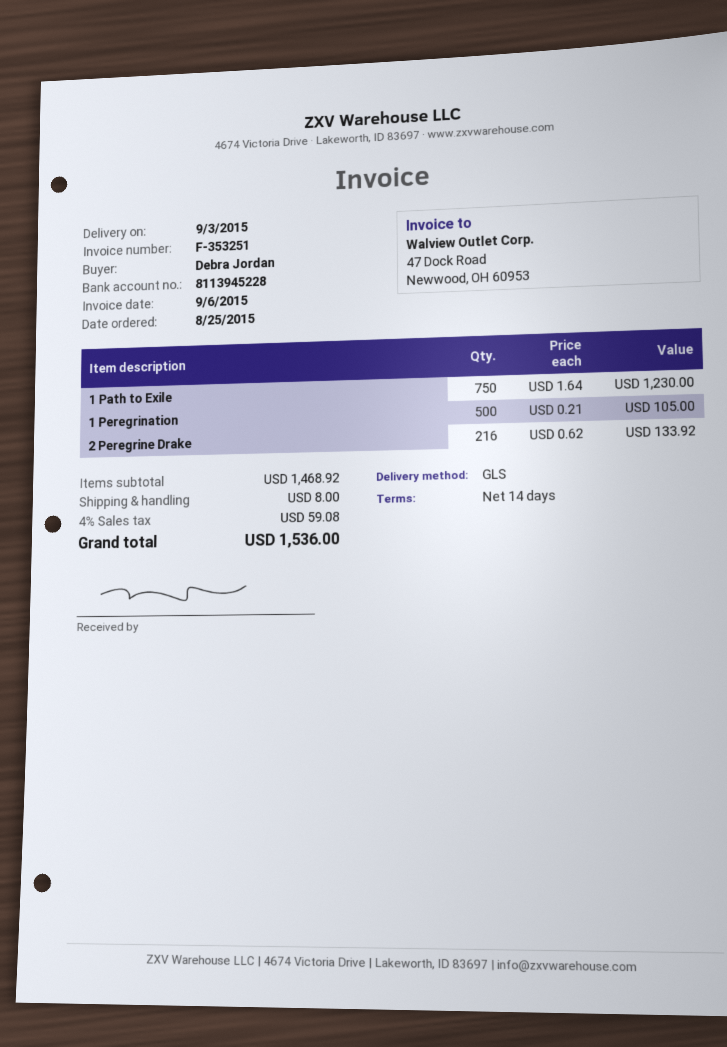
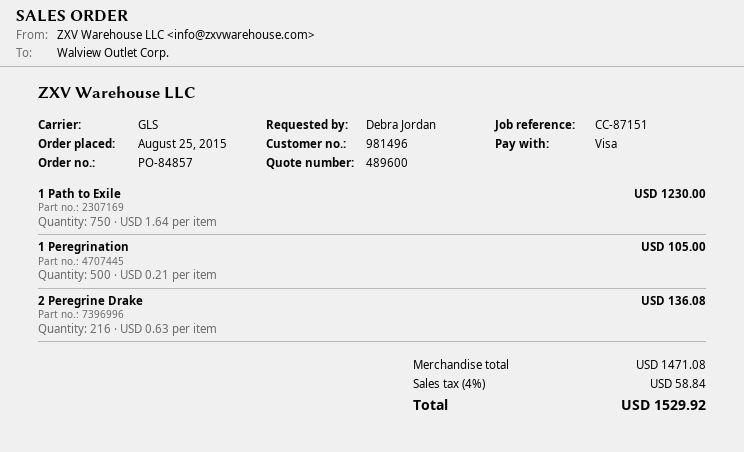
2 Peregrine Drake: 216 x 0.62 = 133.92 -> 216 x 0.63 = 136.08
subtotal: 1468.92 -> 1471.08
shipping: 8.00 -> none
tax: 4% = 59.08 -> 4% = 58.84
total: 1536.00 -> 1529.92

